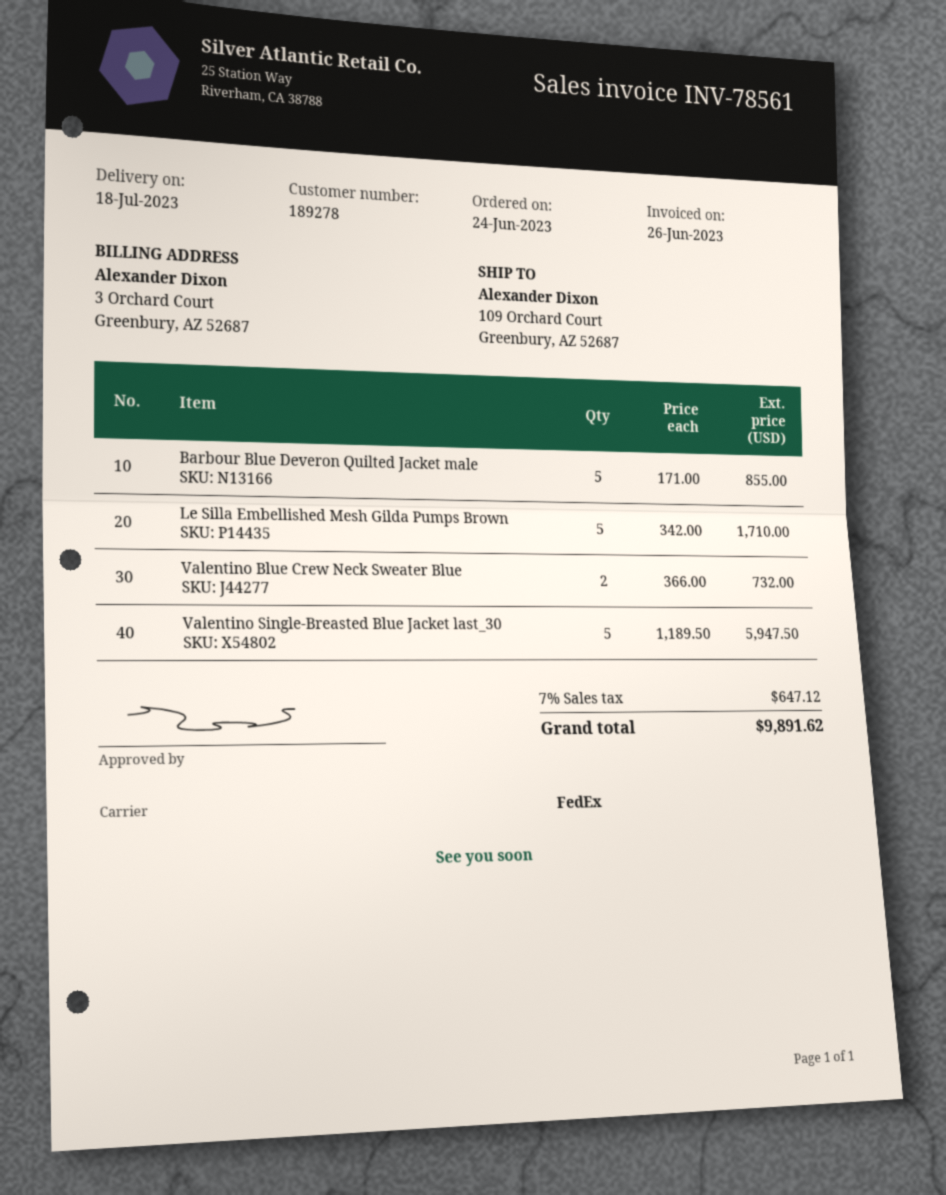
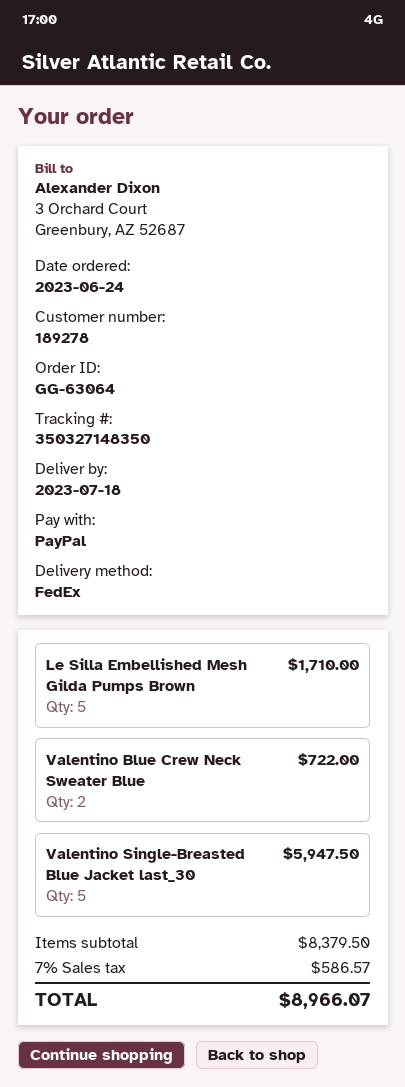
Barbour Blue Deveron Quilted Jacket male: 5 for 855.00 -> none
Valentino Blue Crew Neck Sweater Blue: 2 for 732.00 -> 2 for 722.00
tax: 7% = 647.12 -> 7% = 586.57
total: 9891.62 -> 8966.07

